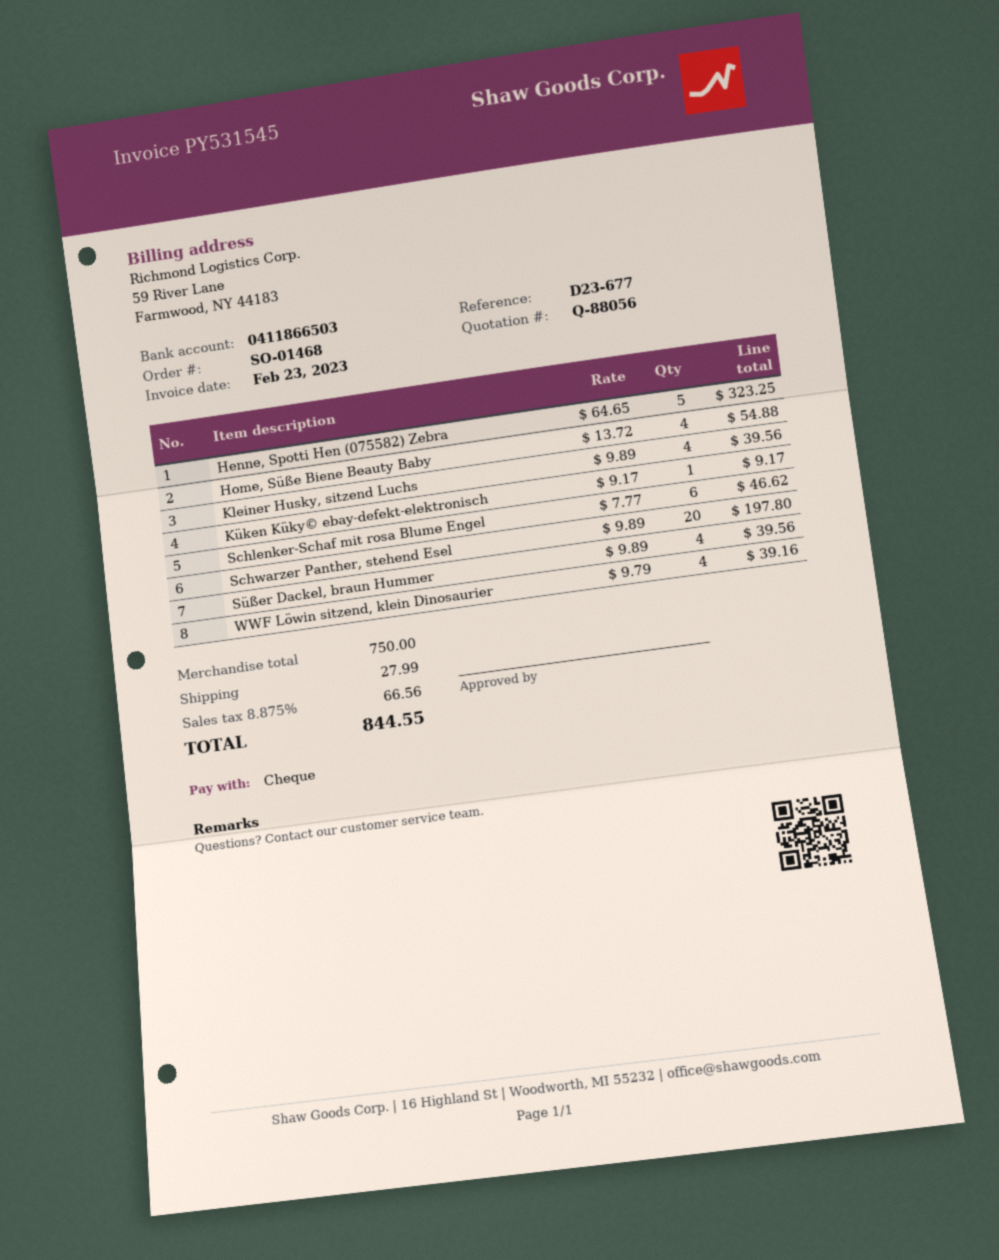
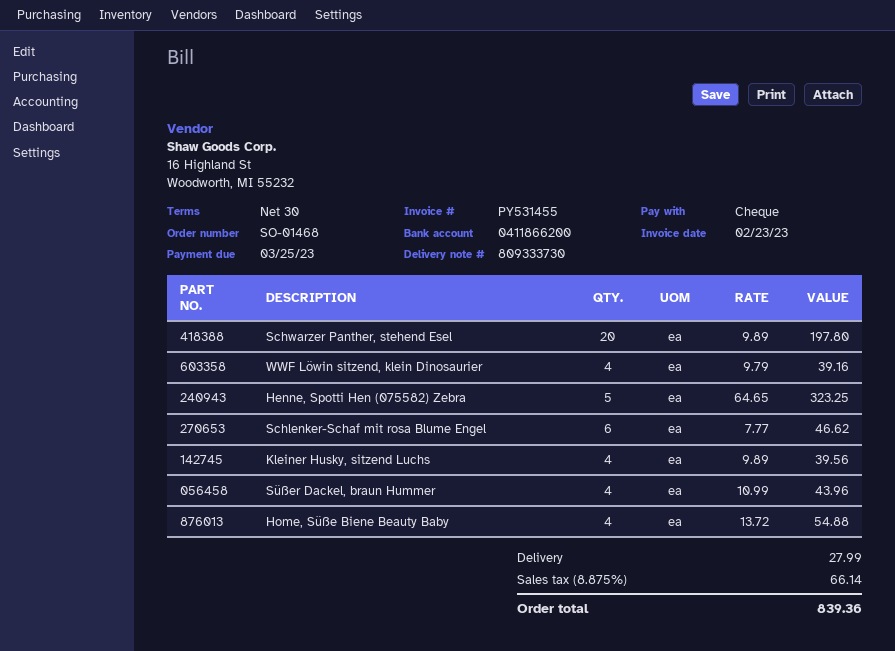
invoice number: PY531545 -> PY531455
bank account: 0411866503 -> 0411866200
Küken Küky© ebay-defekt-elektronisch: 1 x 9.17 = 9.17 -> none
Süßer Dackel, braun Hummer: 4 x 9.89 = 39.56 -> 4 x 10.99 = 43.96
tax: 8.875% = 66.56 -> 8.875% = 66.14
total: 844.55 -> 839.36

